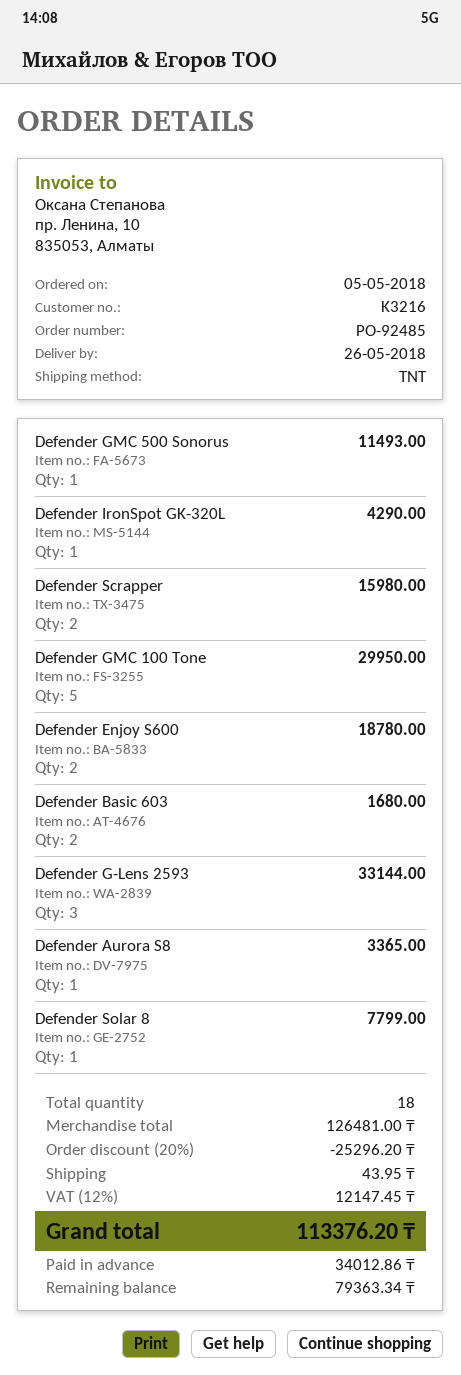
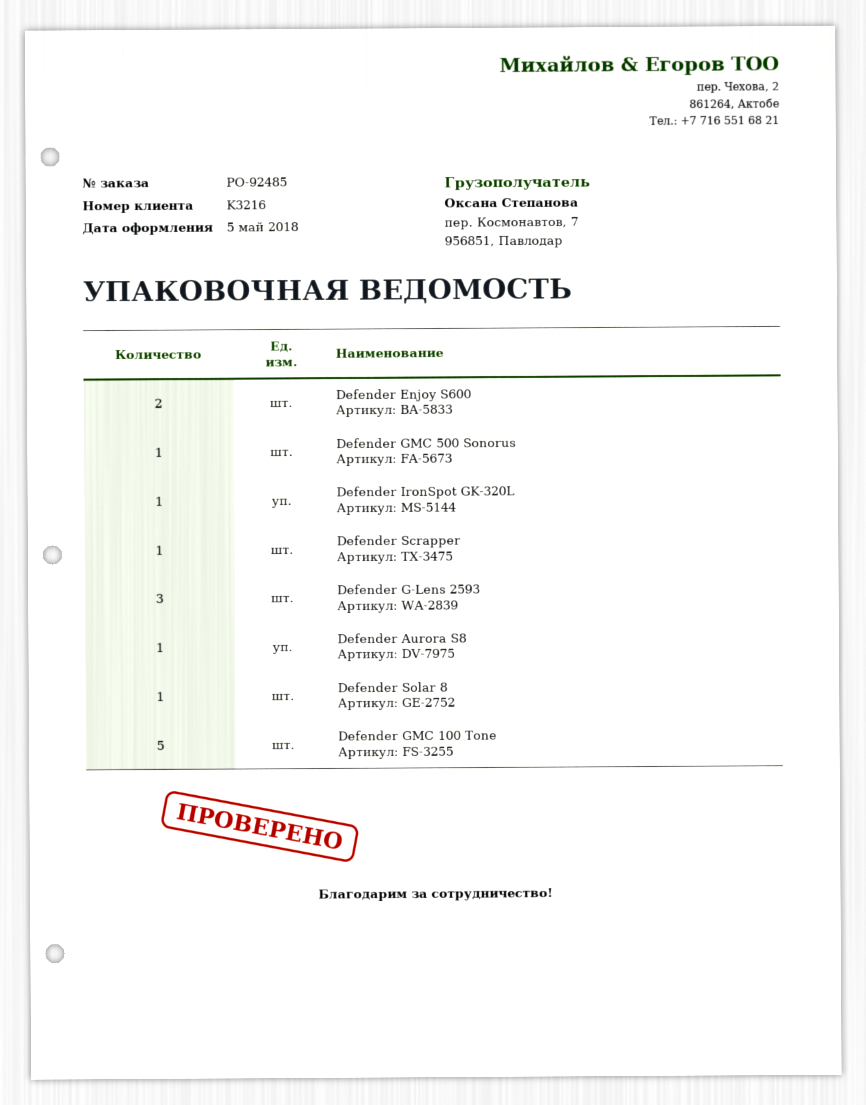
Defender Scrapper: 2 -> 1
Defender Basic 603: 2 -> none

